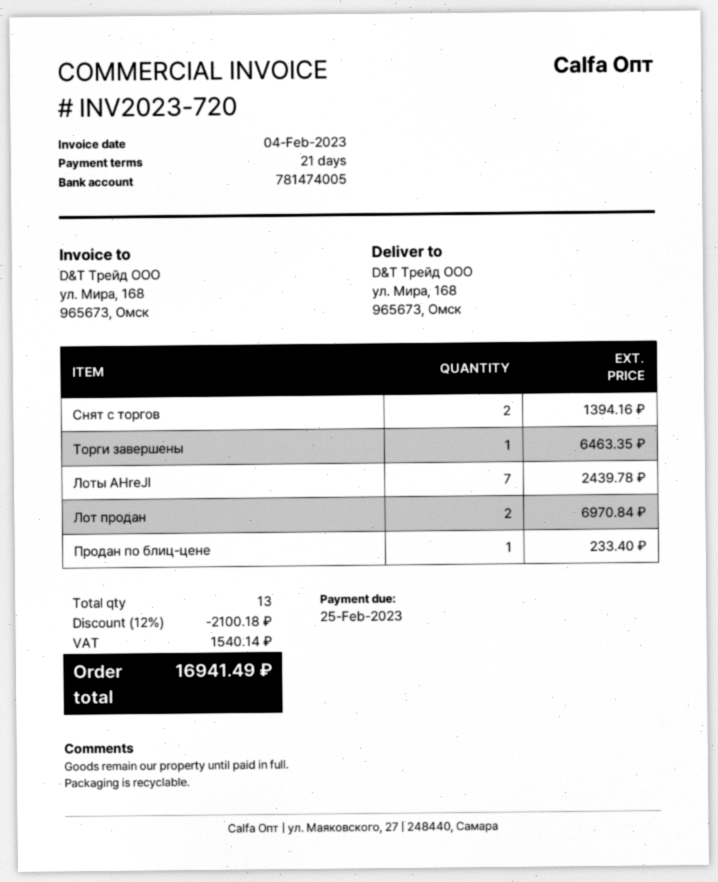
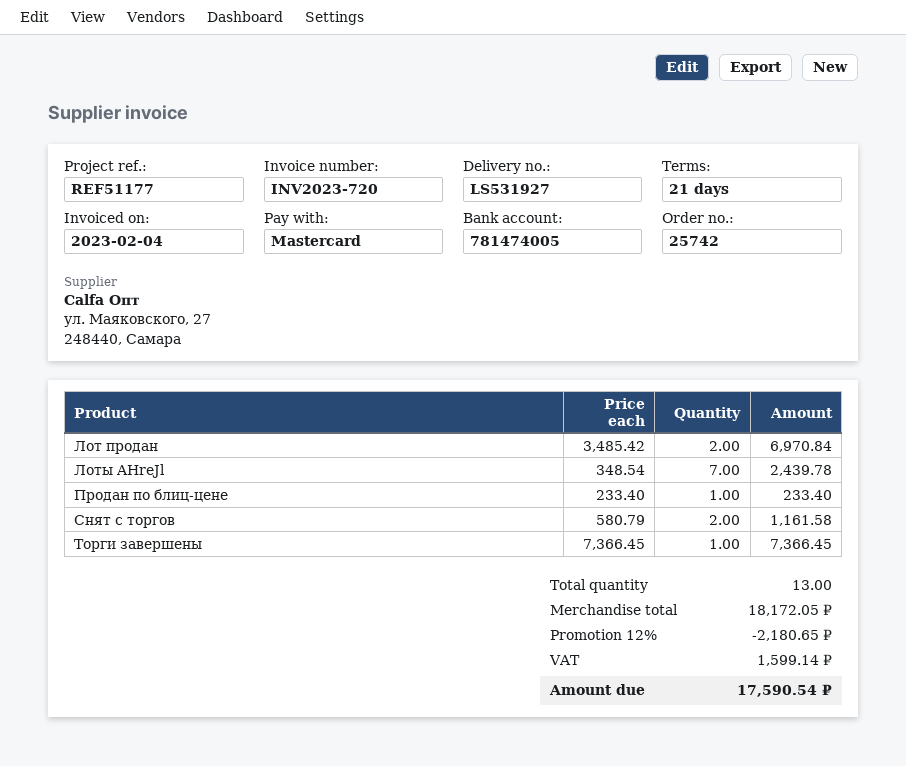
Снят с торгов: 2 for 1394.16 -> 2 for 1161.58
Торги завершены: 1 for 6463.35 -> 1 for 7366.45
discount: 12% = 2100.18 -> 12% = 2180.65
tax: 1540.14 -> 1599.14
total: 16941.49 -> 17590.54

